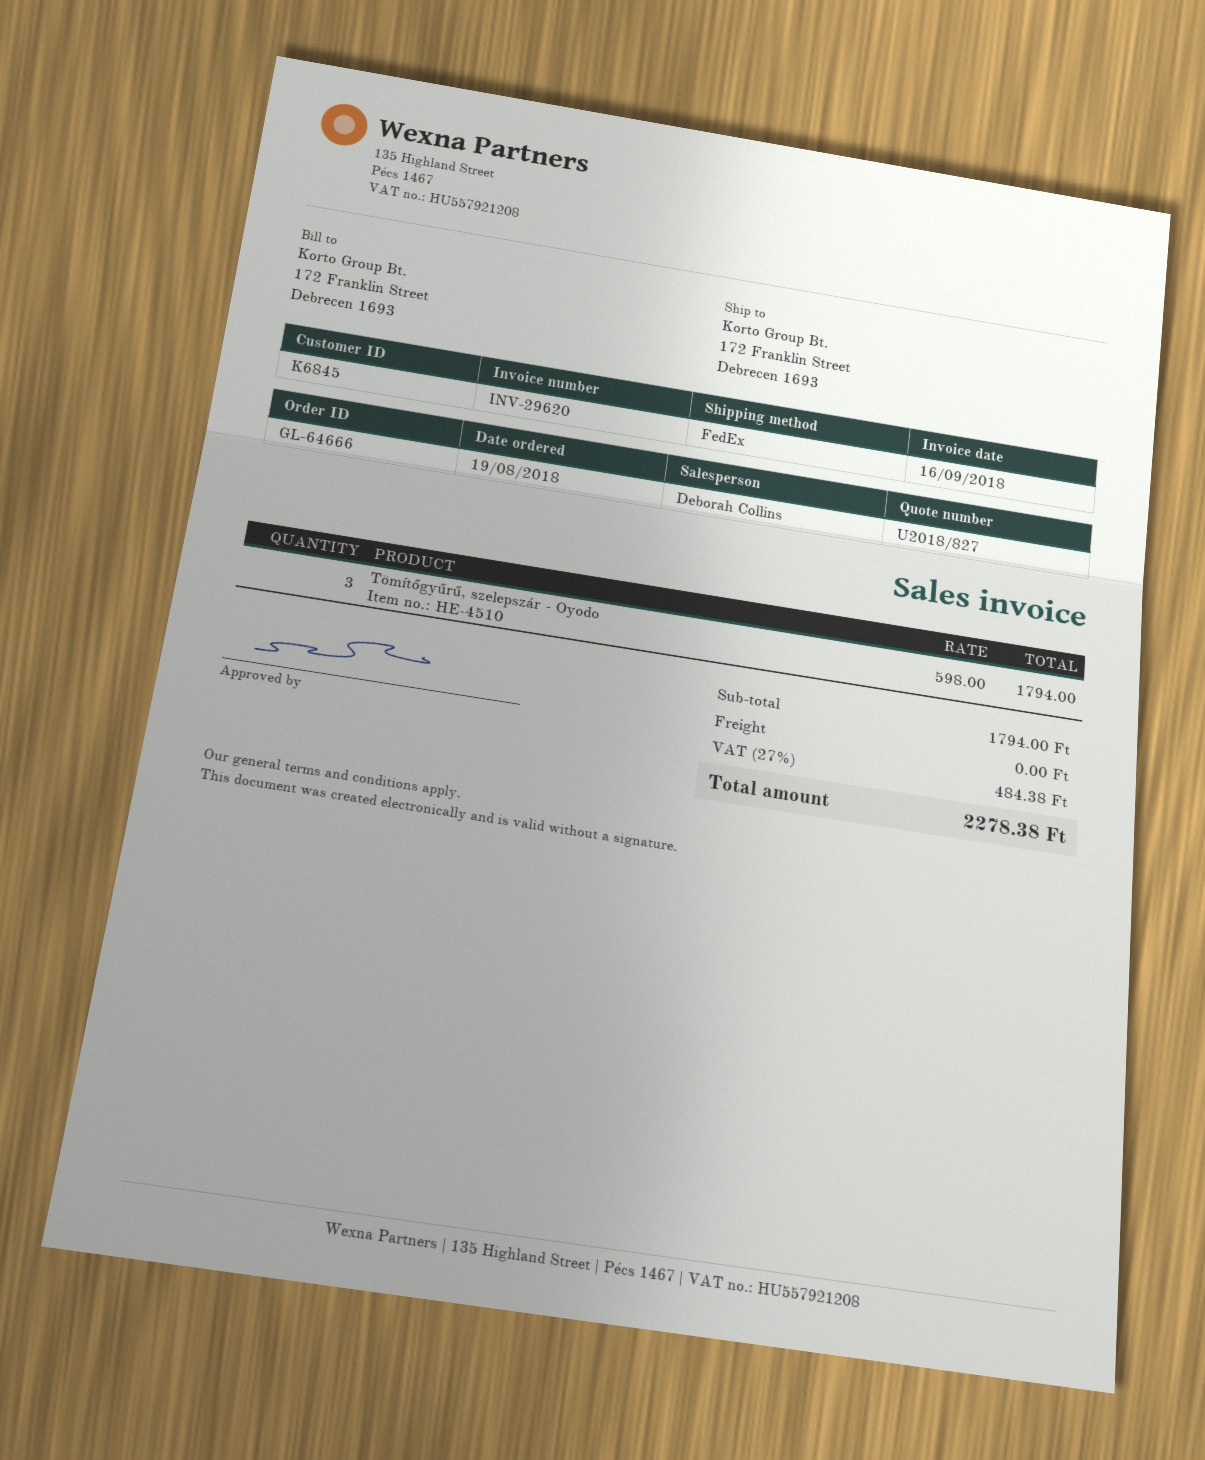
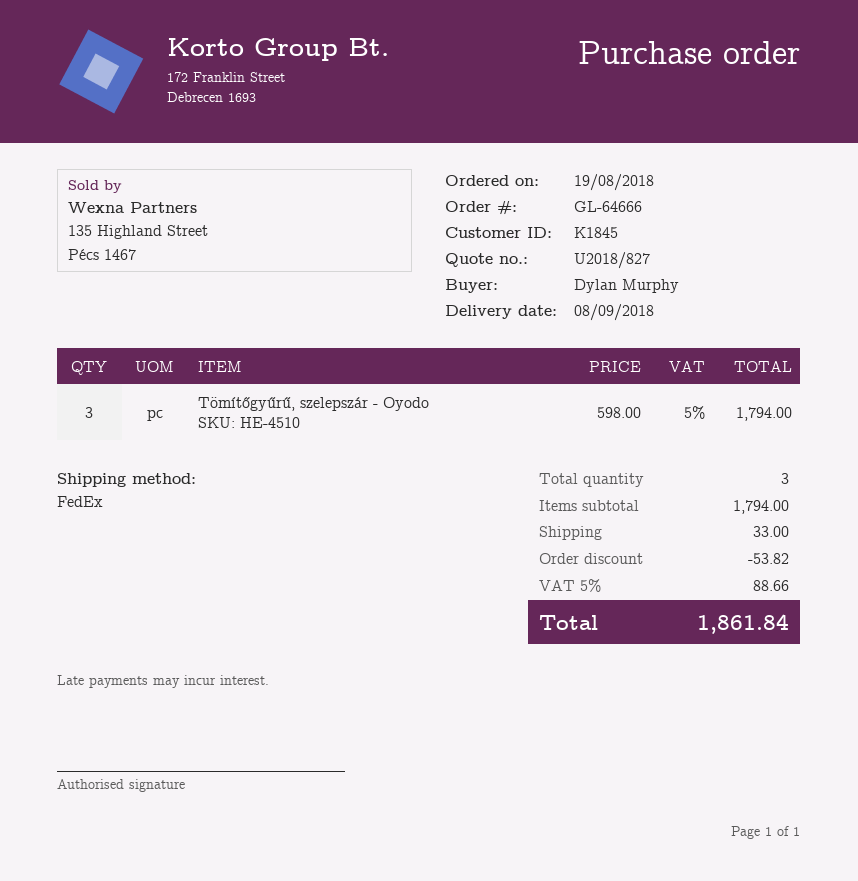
customer number: K6845 -> K1845
discount: none -> 53.82
shipping: 0.00 -> 33.00
tax: 27% = 484.38 -> 5% = 88.66
total: 2278.38 -> 1861.84

